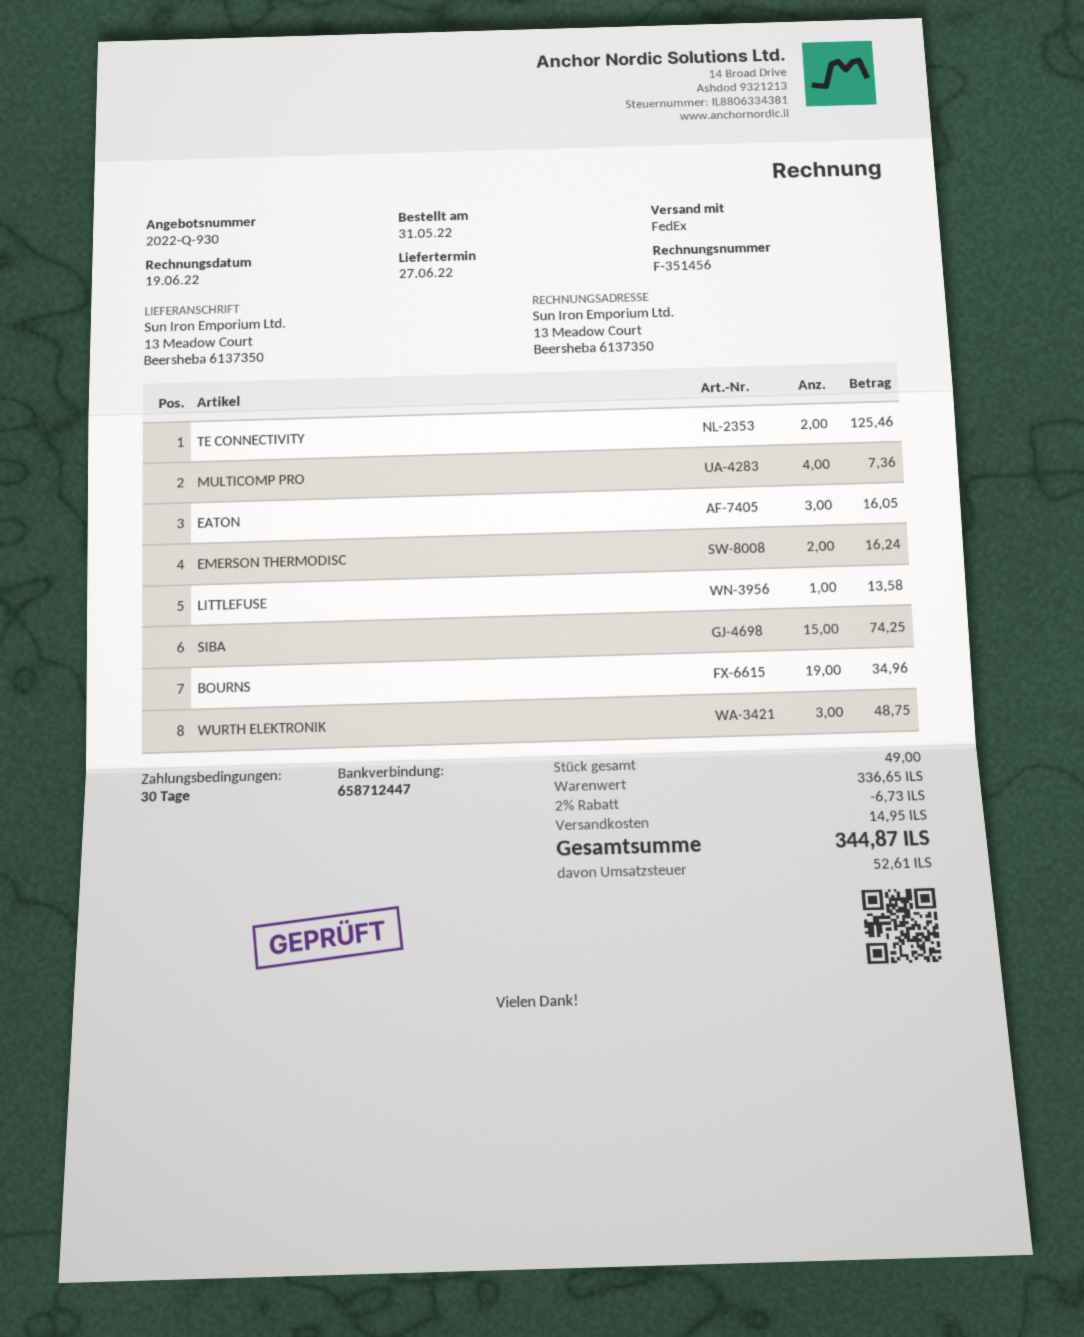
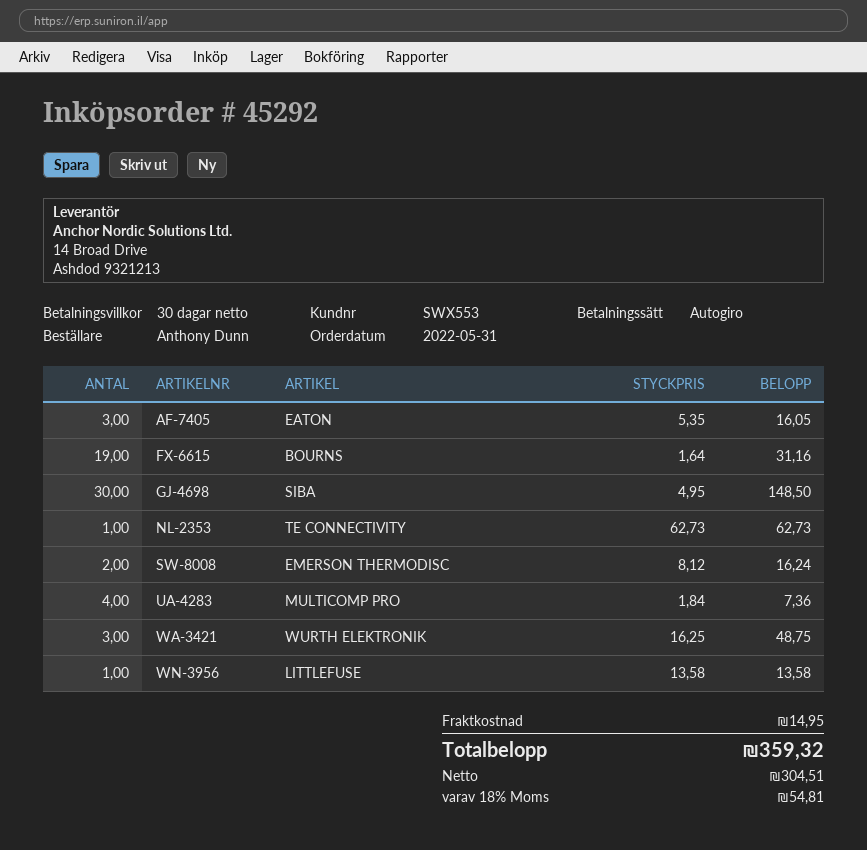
TE CONNECTIVITY: 2 for 125.46 -> 1 for 62.73
SIBA: 15 for 74.25 -> 30 for 148.50
BOURNS: 19 for 34.96 -> 19 for 31.16
discount: 2% = 6.73 -> none
tax: 52.61 -> 54.81
total: 344.87 -> 359.32

